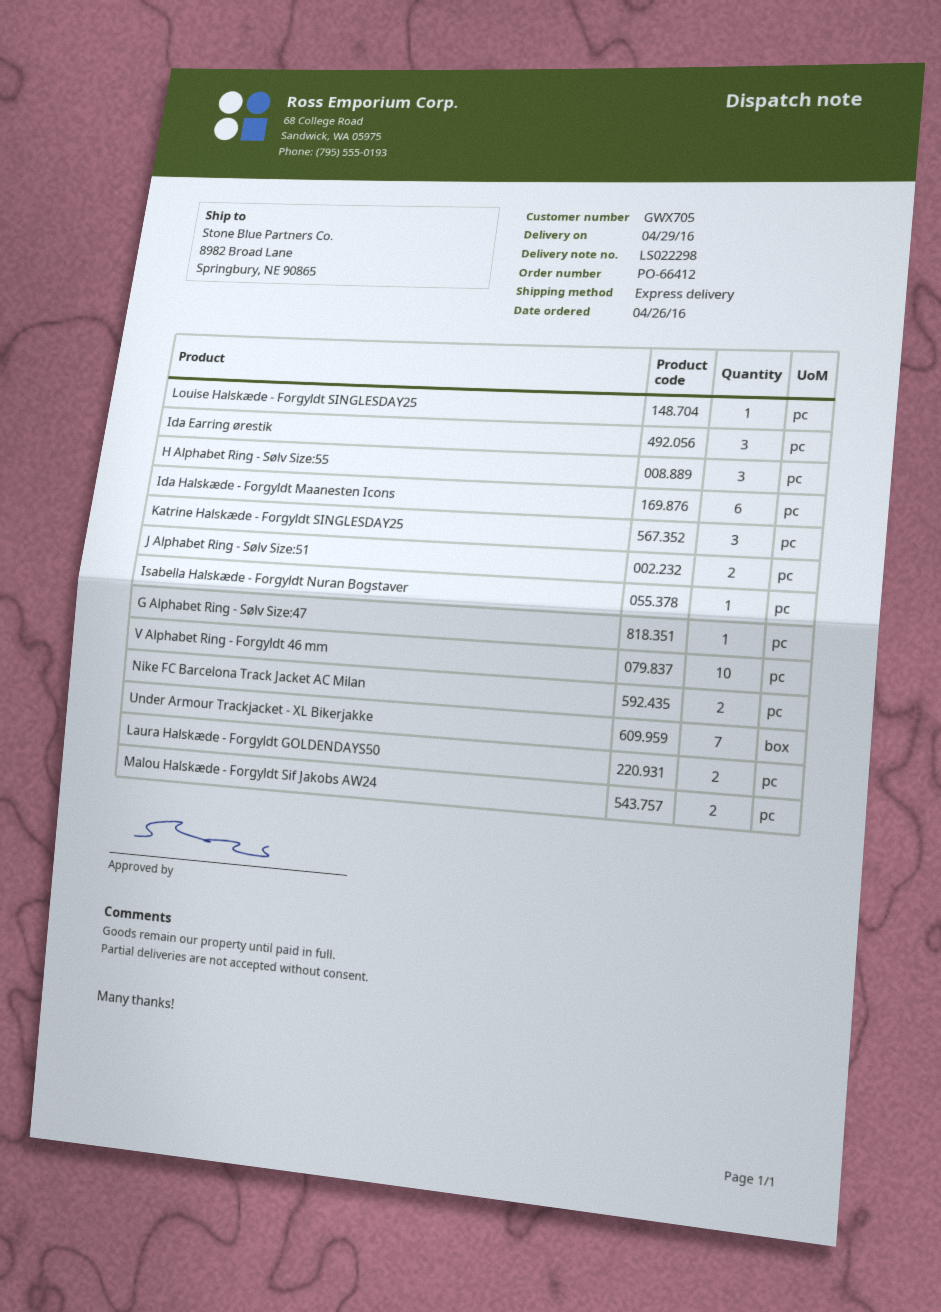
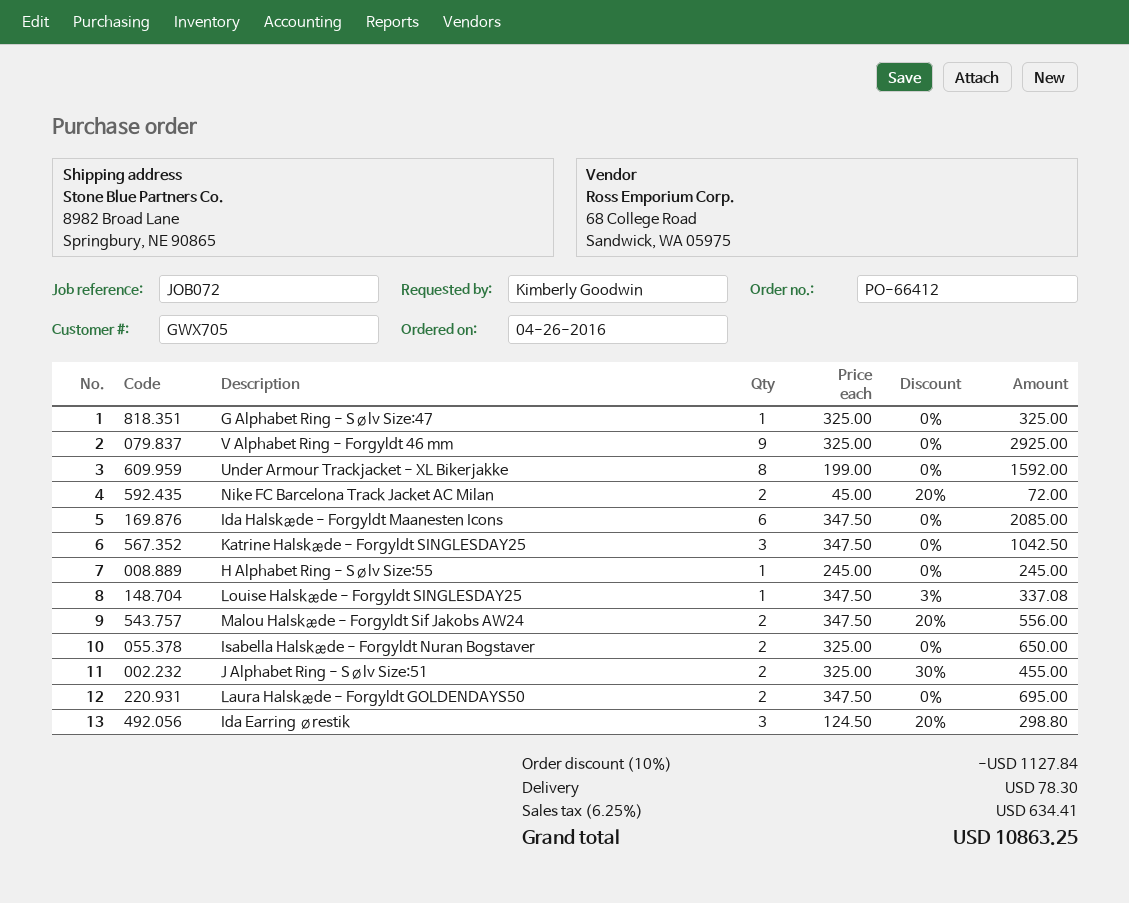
H Alphabet Ring - Sølv Size:55: 3 -> 1
Isabella Halskæde - Forgyldt Nuran Bogstaver: 1 -> 2
V Alphabet Ring - Forgyldt 46 mm: 10 -> 9
Under Armour Trackjacket - XL Bikerjakke: 7 -> 8

